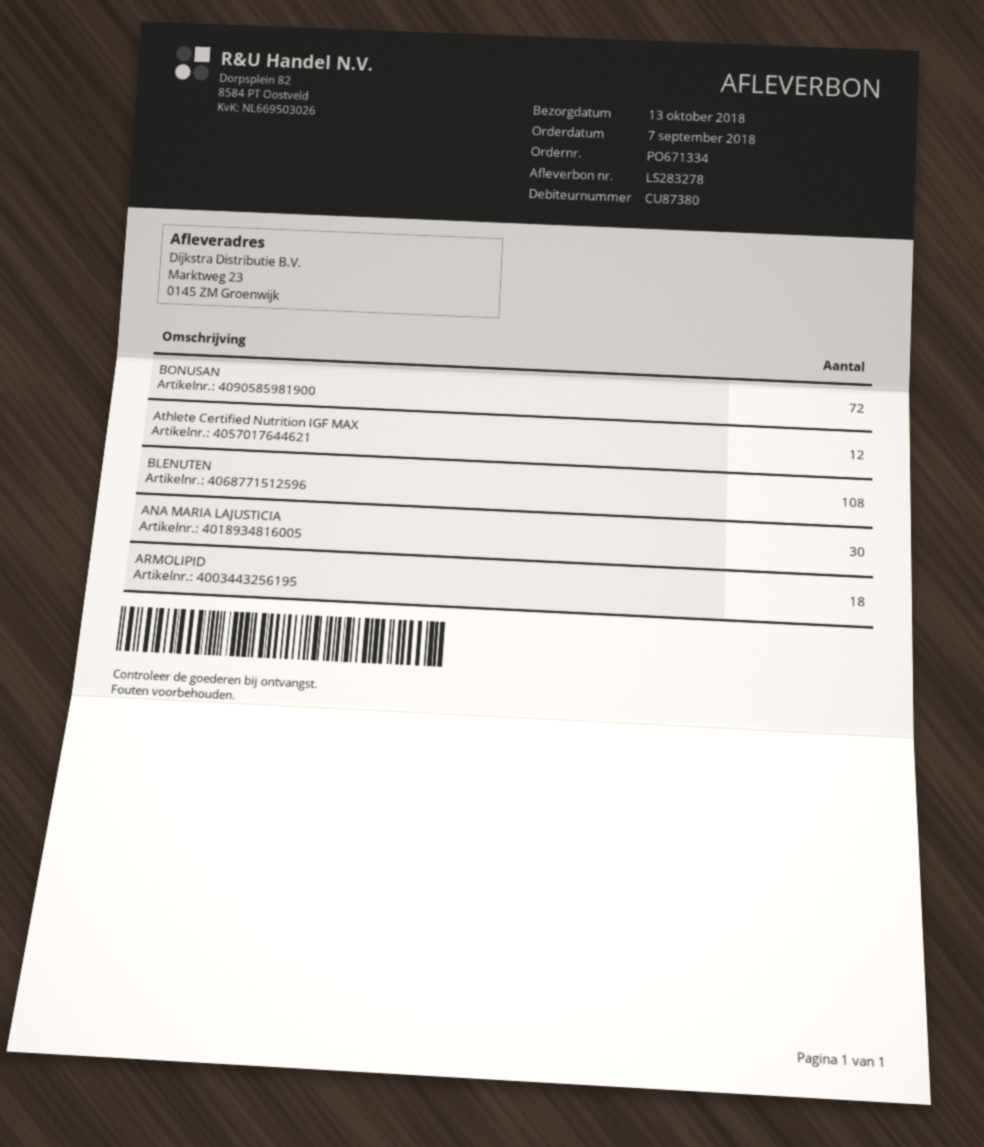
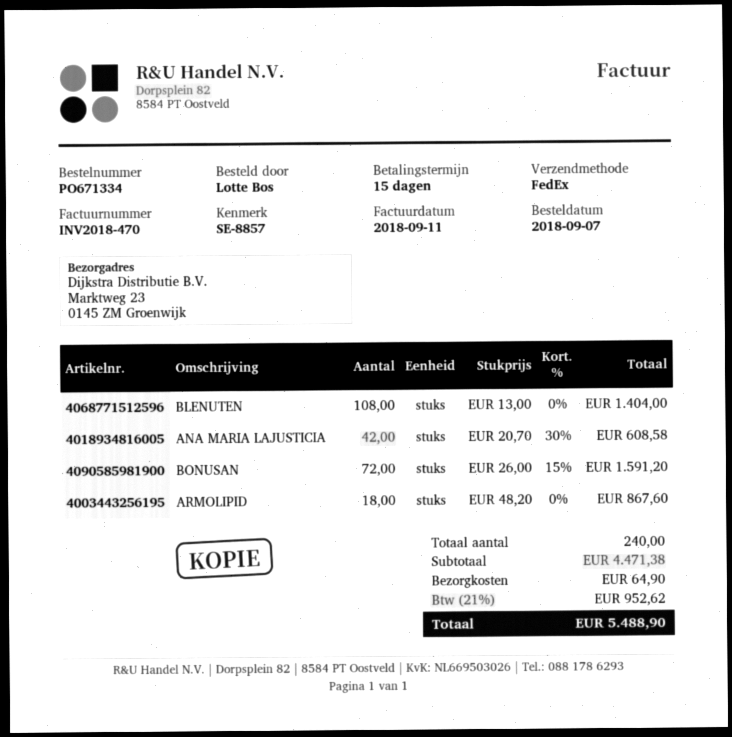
Athlete Certified Nutrition IGF MAX: 12 -> none
ANA MARIA LAJUSTICIA: 30 -> 42

